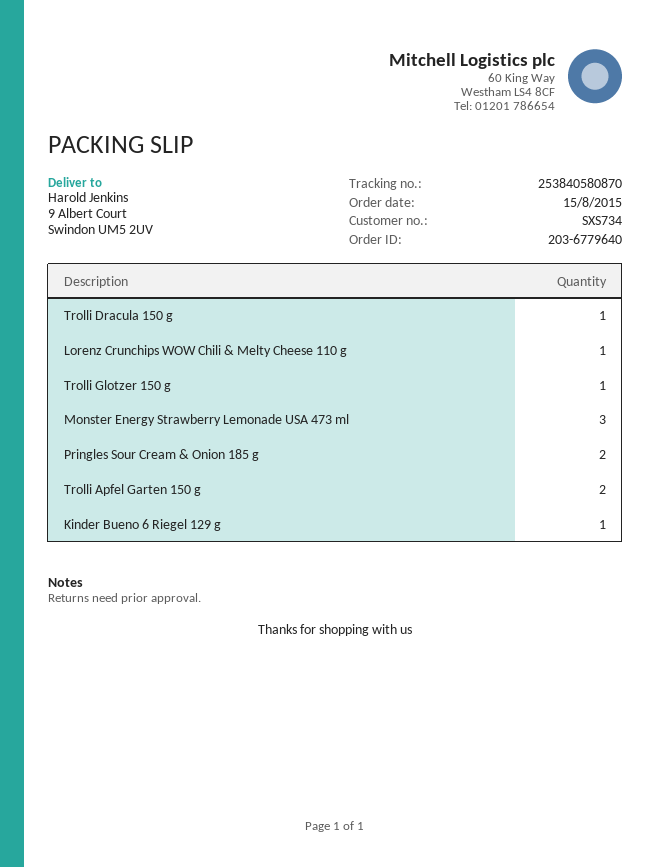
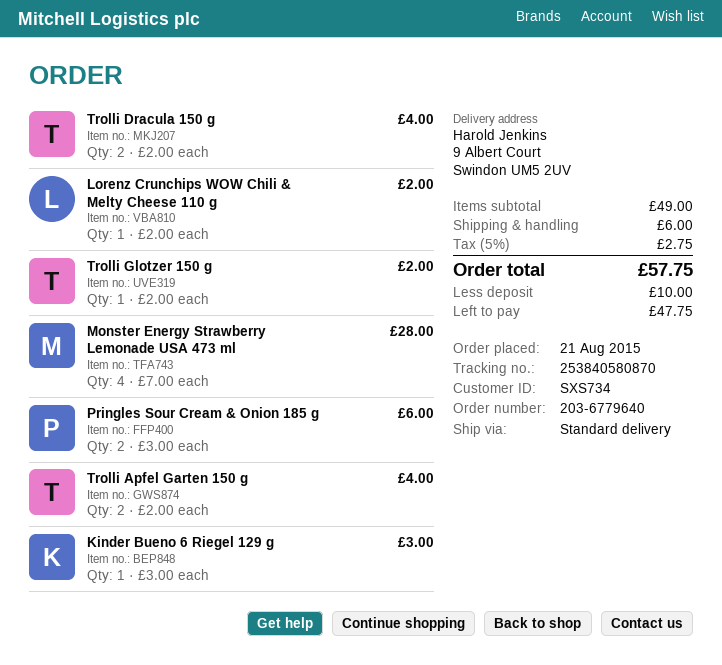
order date: 2015-08-15 -> 2015-08-21
Trolli Dracula 150 g: 1 -> 2
Monster Energy Strawberry Lemonade USA 473 ml: 3 -> 4

